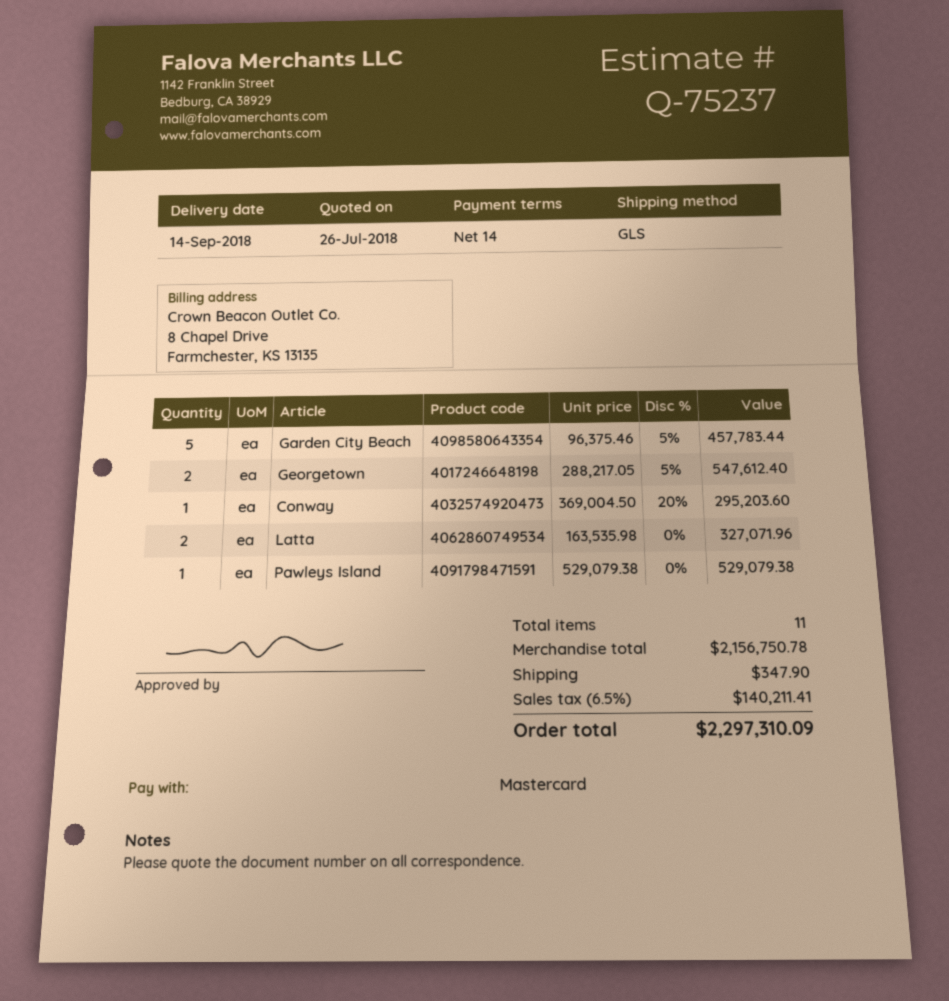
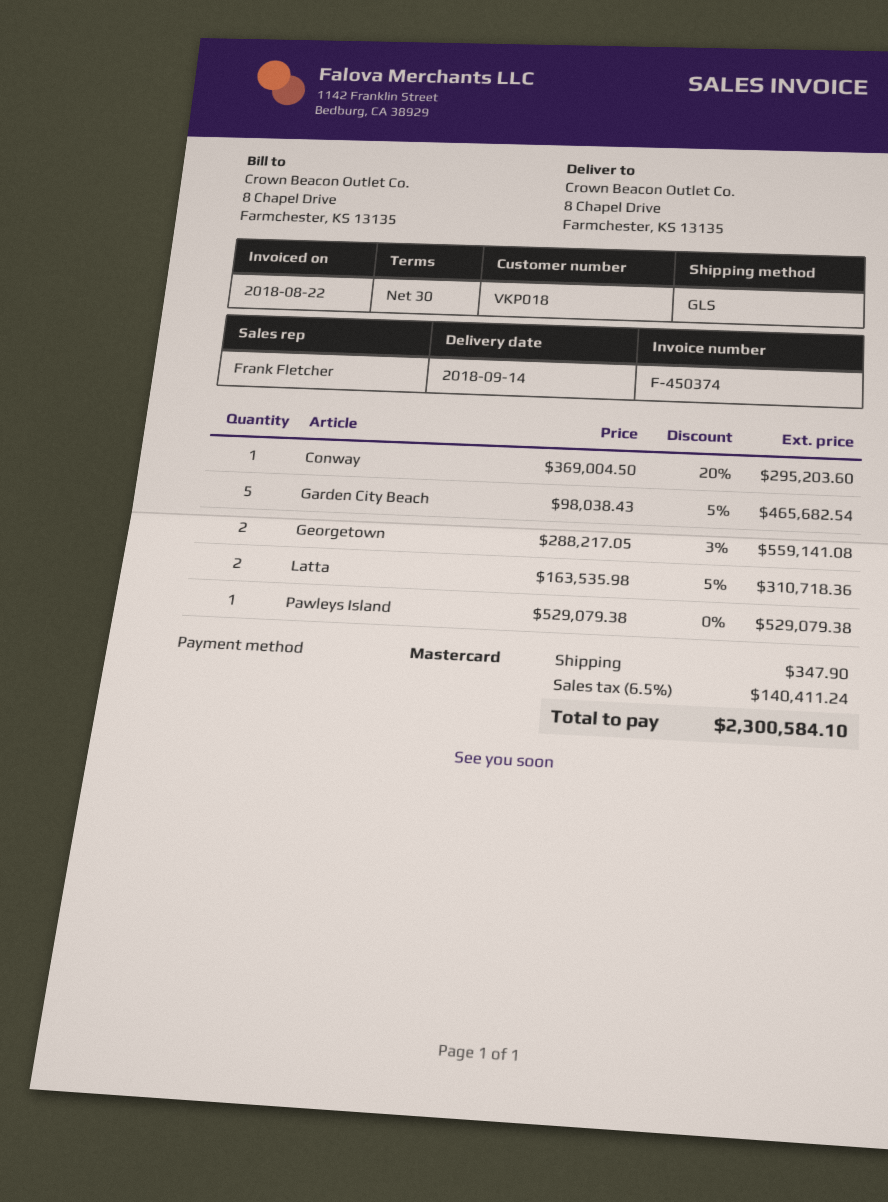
payment terms: 14 days -> 30 days
Garden City Beach: 5 x 96375.46 - 5% = 457783.44 -> 5 x 98038.43 - 5% = 465682.54
Georgetown: 2 x 288217.05 - 5% = 547612.40 -> 2 x 288217.05 - 3% = 559141.08
Latta: 2 x 163535.98 = 327071.96 -> 2 x 163535.98 - 5% = 310718.36
tax: 6.5% = 140211.41 -> 6.5% = 140411.24
total: 2297310.09 -> 2300584.10

